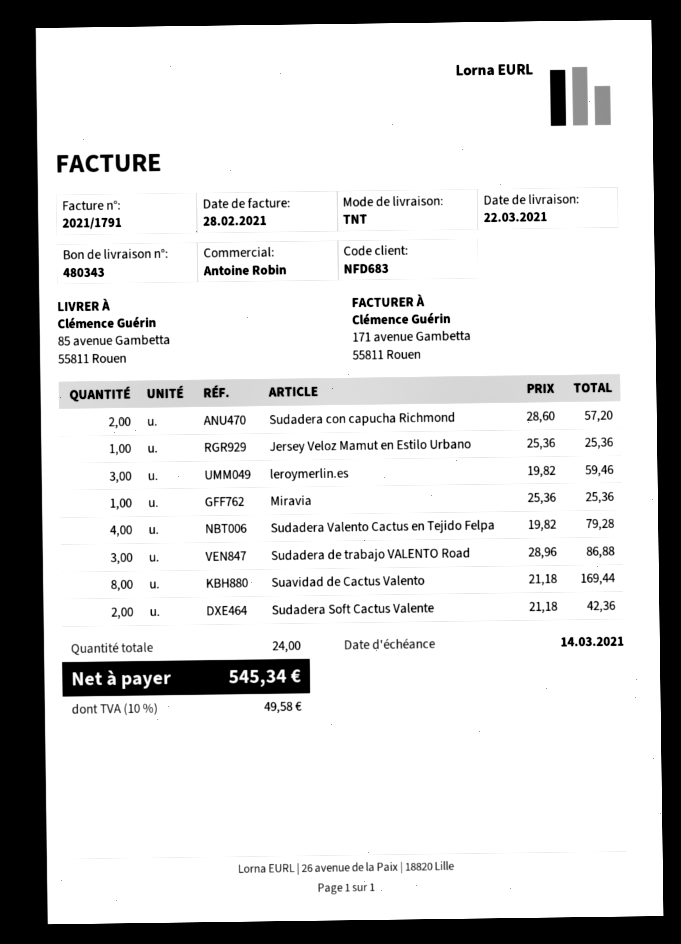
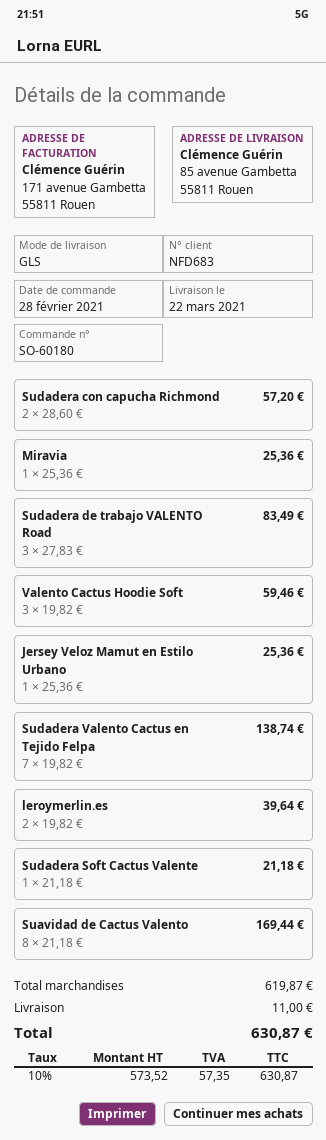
shipping method: TNT -> GLS
leroymerlin.es: 3 x 19.82 = 59.46 -> 2 x 19.82 = 39.64
Sudadera Valento Cactus en Tejido Felpa: 4 x 19.82 = 79.28 -> 7 x 19.82 = 138.74
Sudadera de trabajo VALENTO Road: 3 x 28.96 = 86.88 -> 3 x 27.83 = 83.49
Sudadera Soft Cactus Valente: 2 x 21.18 = 42.36 -> 1 x 21.18 = 21.18
Valento Cactus Hoodie Soft: none -> 3 x 19.82 = 59.46
shipping: none -> 11.00
tax: 10% = 49.58 -> 10% = 57.35
total: 545.34 -> 630.87

